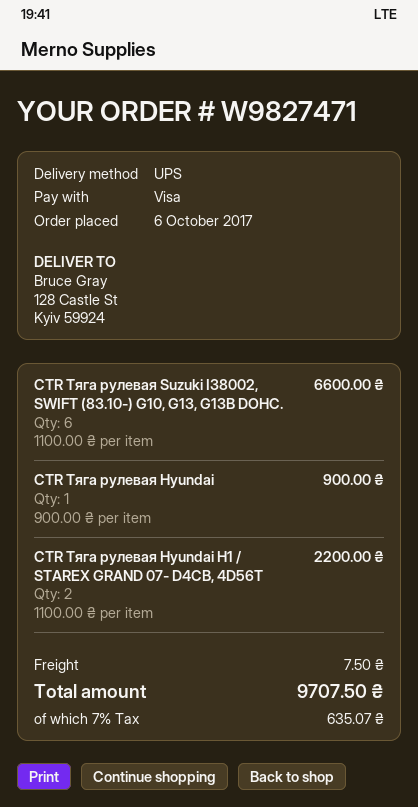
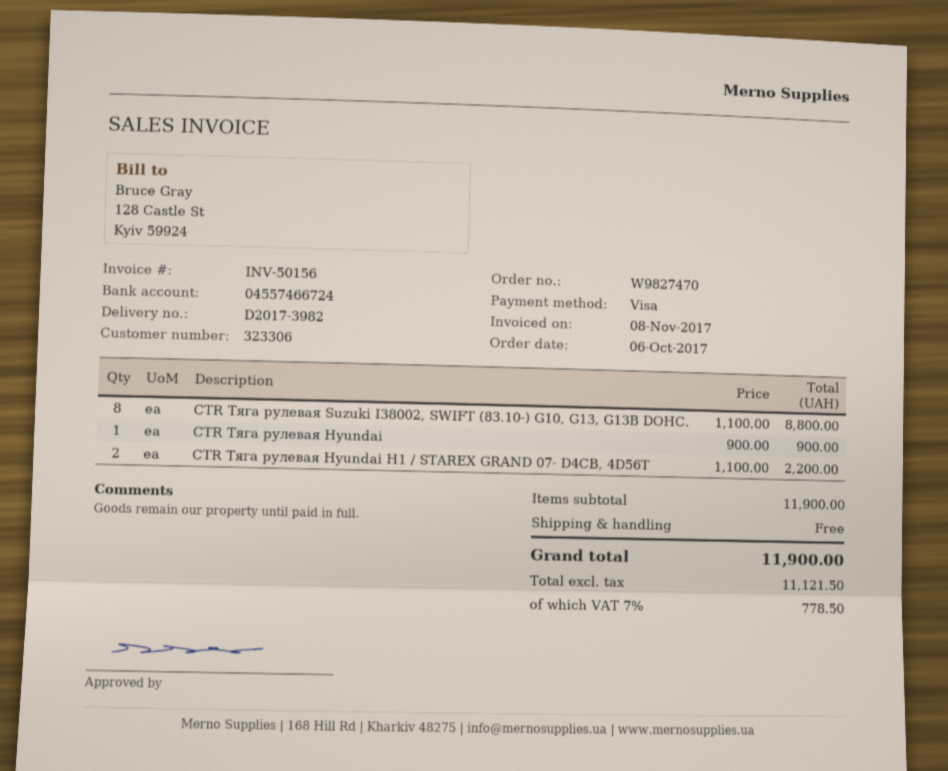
order number: W9827471 -> W9827470
CTR Тяга рулевая Suzuki I38002, SWIFT (83.10-) G10, G13, G13B DOHC.: 6 x 1100.00 = 6600.00 -> 8 x 1100.00 = 8800.00
shipping: 7.50 -> 0.00
tax: 7% = 635.07 -> 7% = 778.50
total: 9707.50 -> 11900.00

